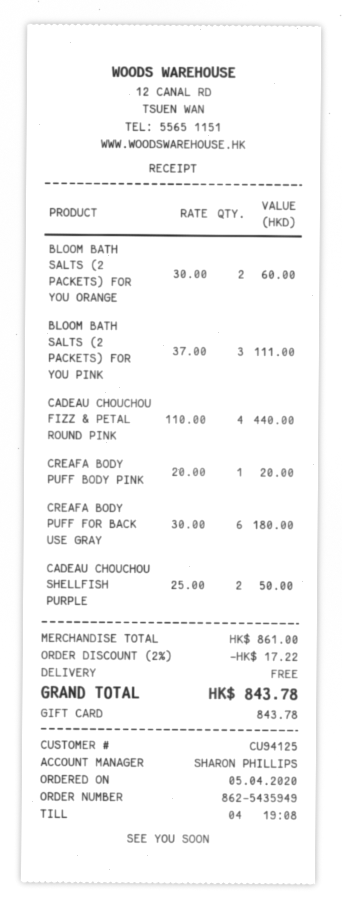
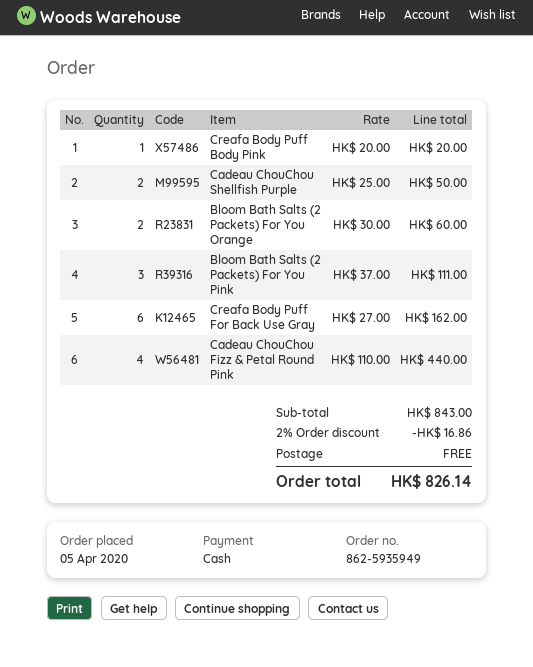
order number: 862-5435949 -> 862-5935949
payment method: gift card -> cash
CREAFA BODY PUFF FOR BACK USE GRAY: 6 x 30.00 = 180.00 -> 6 x 27.00 = 162.00
subtotal: 861.00 -> 843.00
discount: 2% = 17.22 -> 2% = 16.86
total: 843.78 -> 826.14

